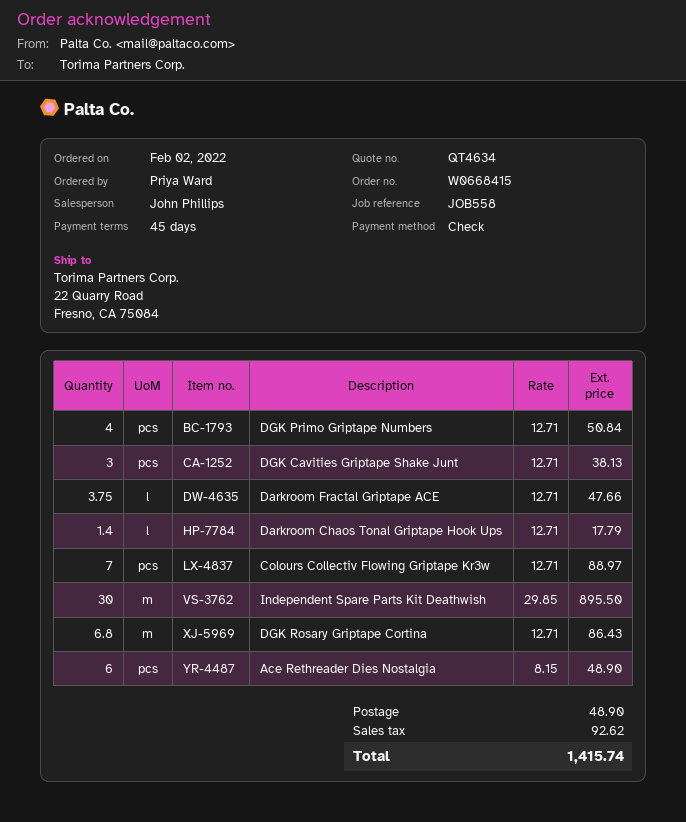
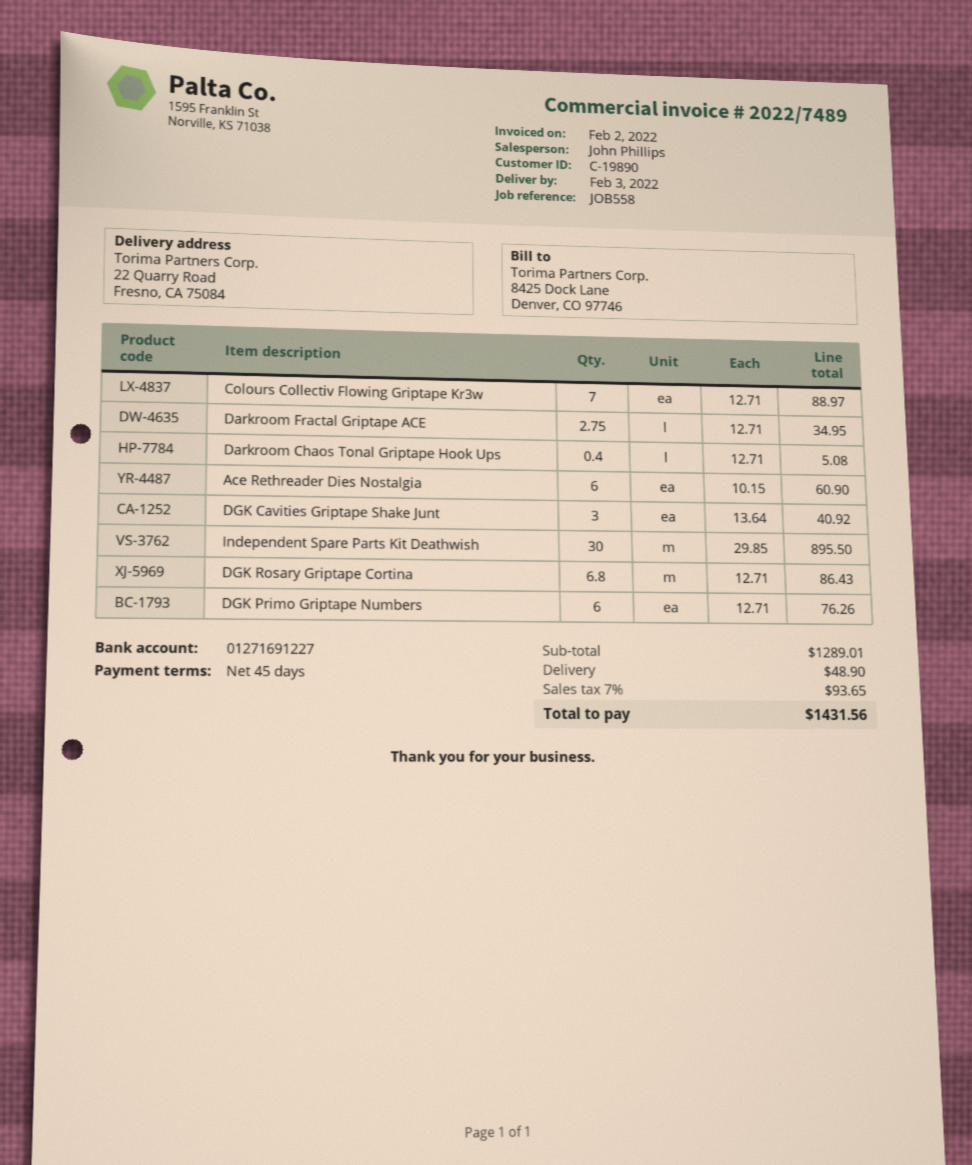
DGK Primo Griptape Numbers: 4 x 12.71 = 50.84 -> 6 x 12.71 = 76.26
DGK Cavities Griptape Shake Junt: 3 x 12.71 = 38.13 -> 3 x 13.64 = 40.92
Darkroom Fractal Griptape ACE: 3.75 x 12.71 = 47.66 -> 2.75 x 12.71 = 34.95
Darkroom Chaos Tonal Griptape Hook Ups: 1.4 x 12.71 = 17.79 -> 0.4 x 12.71 = 5.08
Ace Rethreader Dies Nostalgia: 6 x 8.15 = 48.90 -> 6 x 10.15 = 60.90
tax: 92.62 -> 93.65
total: 1415.74 -> 1431.56

